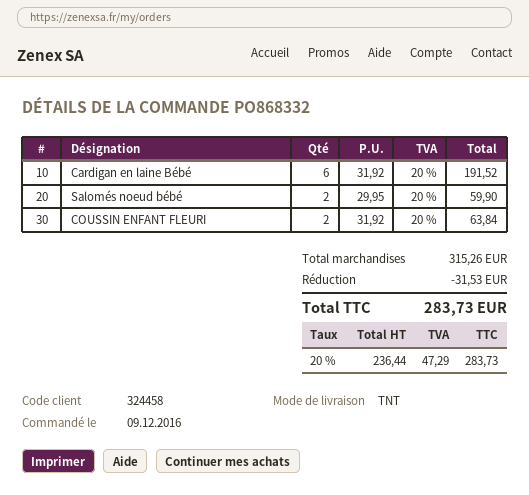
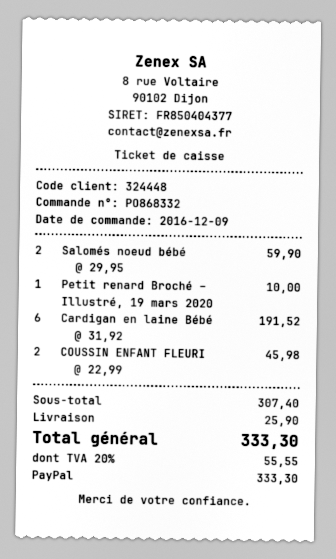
customer number: 324458 -> 324448
COUSSIN ENFANT FLEURI: 2 x 31.92 = 63.84 -> 2 x 22.99 = 45.98
Petit renard Broché – Illustré, 19 mars 2020: none -> 1 x 10.00 = 10.00
subtotal: 315.26 -> 307.40
discount: 31.53 -> none
shipping: none -> 25.90
tax: 20% = 47.29 -> 20% = 55.55
total: 283.73 -> 333.30

